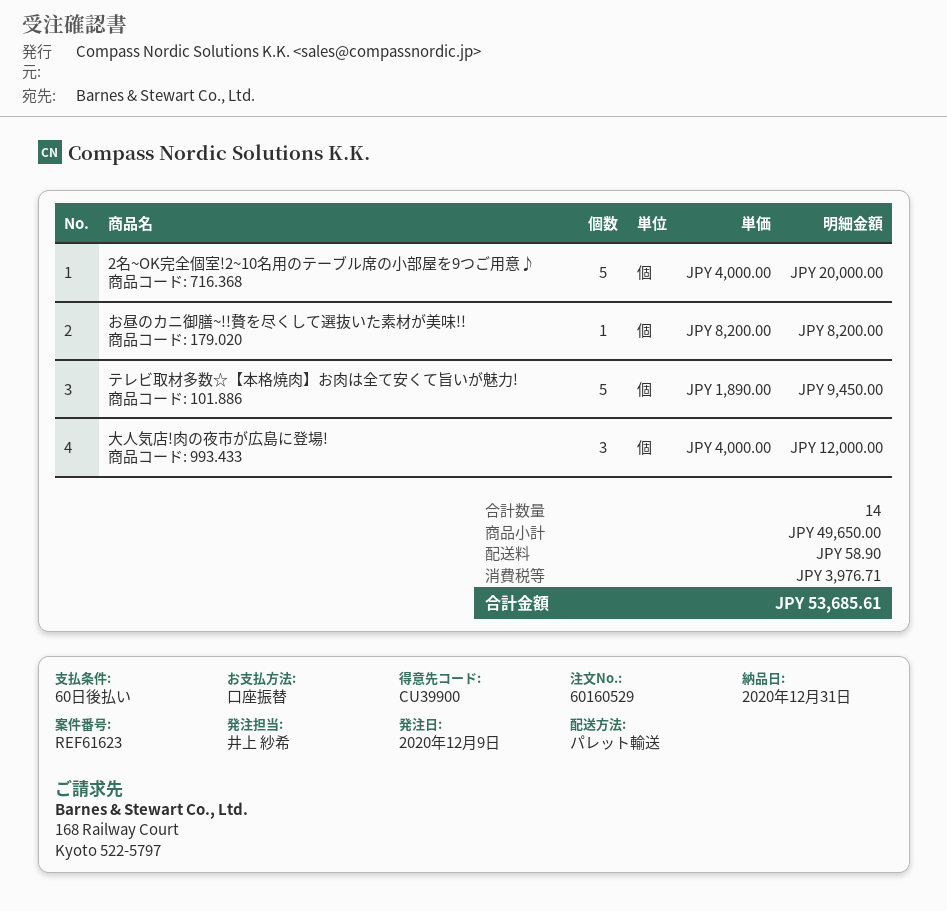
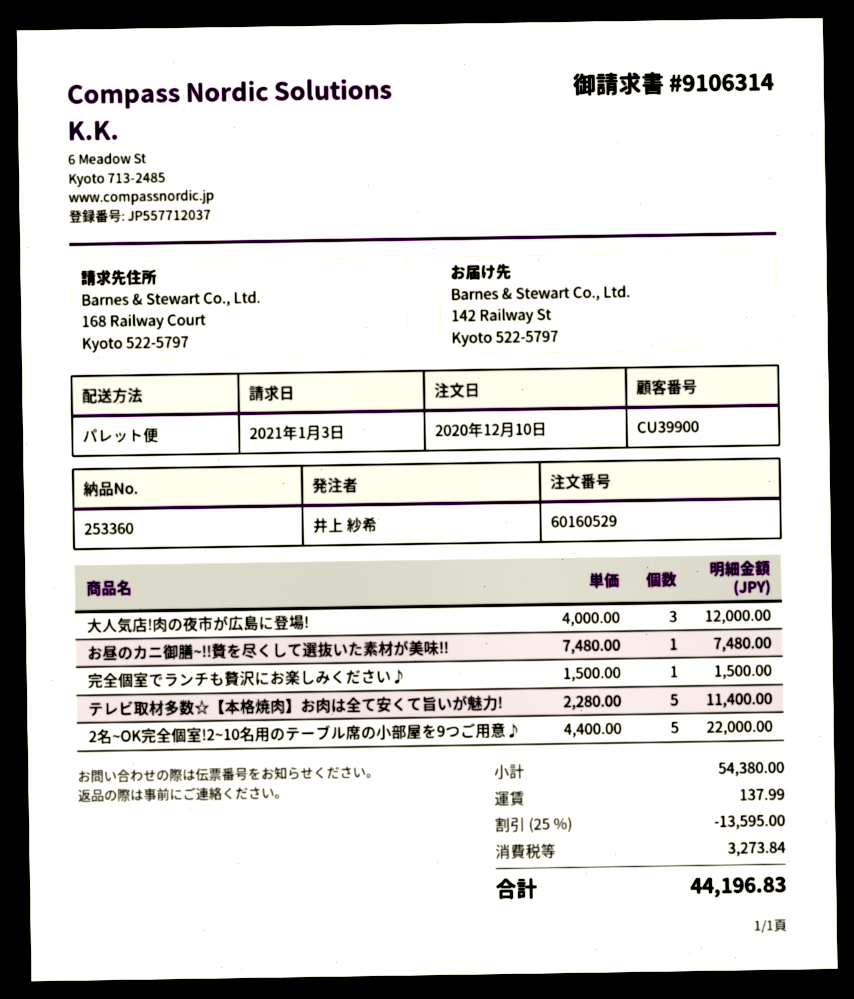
order date: 2020-12-09 -> 2020-12-10
2名~OK完全個室!2~10名用のテーブル席の小部屋を9つご用意♪: 5 x 4000.00 = 20000.00 -> 5 x 4400.00 = 22000.00
お昼のカニ御膳~!!贅を尽くして選抜いた素材が美味!!: 1 x 8200.00 = 8200.00 -> 1 x 7480.00 = 7480.00
テレビ取材多数☆【本格焼肉】お肉は全て安くて旨いが魅力!: 5 x 1890.00 = 9450.00 -> 5 x 2280.00 = 11400.00
完全個室でランチも贅沢にお楽しみください♪: none -> 1 x 1500.00 = 1500.00
subtotal: 49650.00 -> 54380.00
discount: none -> 25% = 13595.00
shipping: 58.90 -> 137.99
tax: 3976.71 -> 3273.84
total: 53685.61 -> 44196.83

